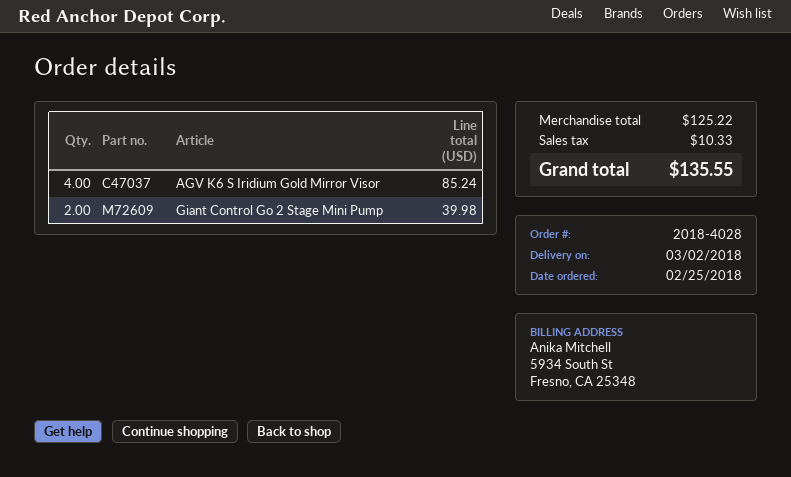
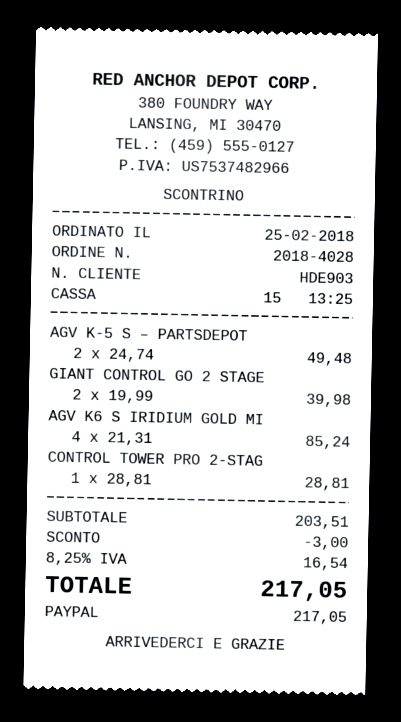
AGV K-5 S – PARTSDEPOT: none -> 2 for 49.48
CONTROL TOWER PRO 2-STAG: none -> 1 for 28.81
subtotal: 125.22 -> 203.51
discount: none -> 3.00
tax: 10.33 -> 16.54
total: 135.55 -> 217.05

